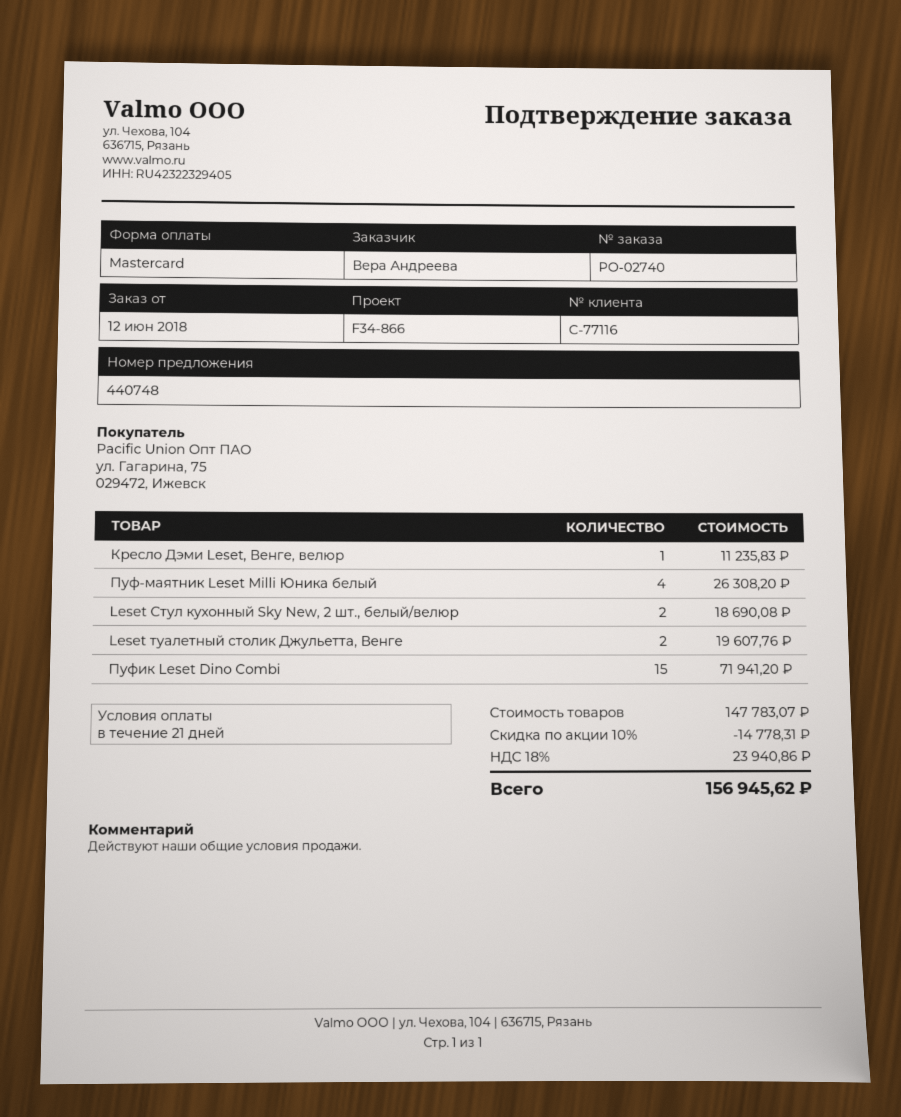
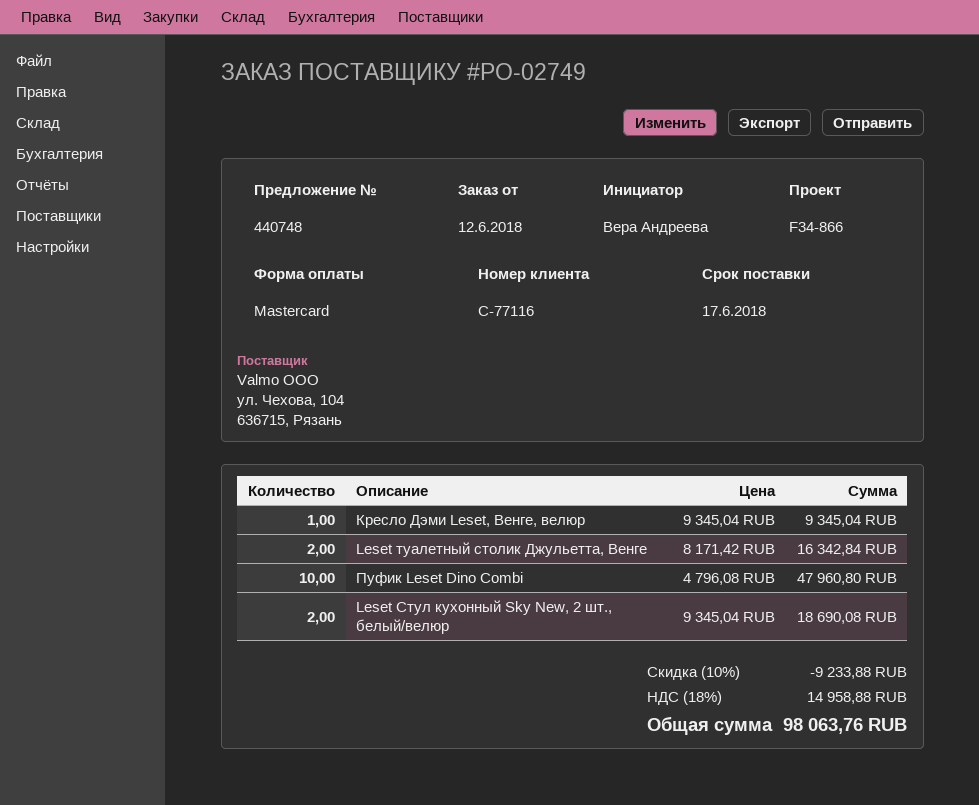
order number: PO-02740 -> PO-02749
Кресло Дэми Leset, Венге, велюр: 1 for 11235.83 -> 1 for 9345.04
Пуф-маятник Leset Milli Юника белый: 4 for 26308.20 -> none
Leset туалетный столик Джульетта, Венге: 2 for 19607.76 -> 2 for 16342.84
Пуфик Leset Dino Combi: 15 for 71941.20 -> 10 for 47960.80
discount: 10% = 14778.31 -> 10% = 9233.88
tax: 18% = 23940.86 -> 18% = 14958.88
total: 156945.62 -> 98063.76

